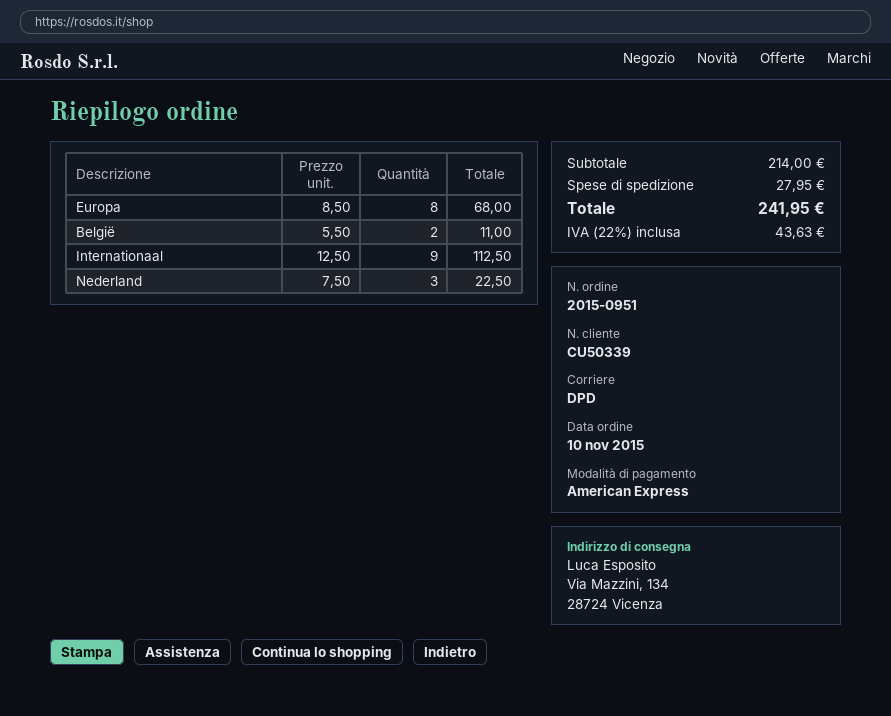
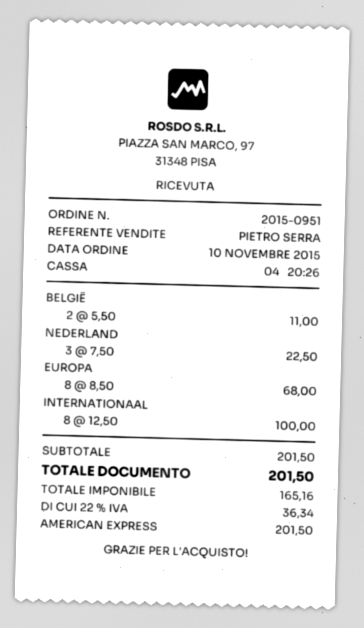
Internationaal: 9 x 12.50 = 112.50 -> 8 x 12.50 = 100.00
subtotal: 214.00 -> 201.50
shipping: 27.95 -> none
tax: 22% = 43.63 -> 22% = 36.34
total: 241.95 -> 201.50

